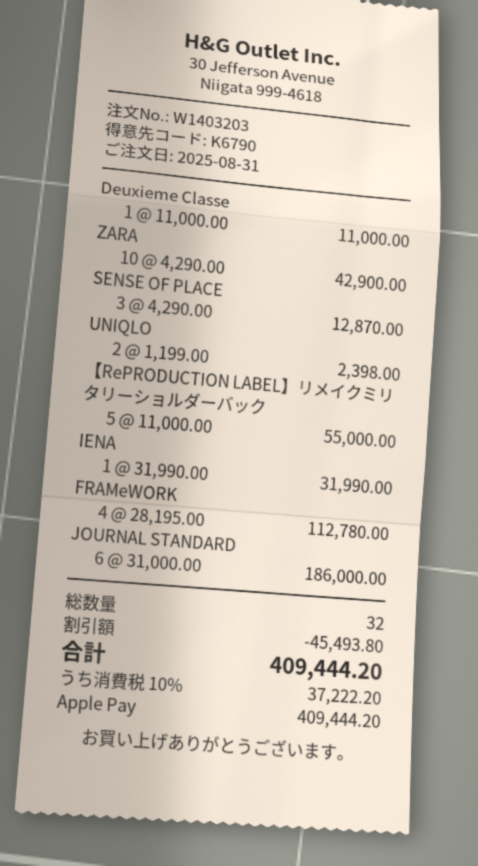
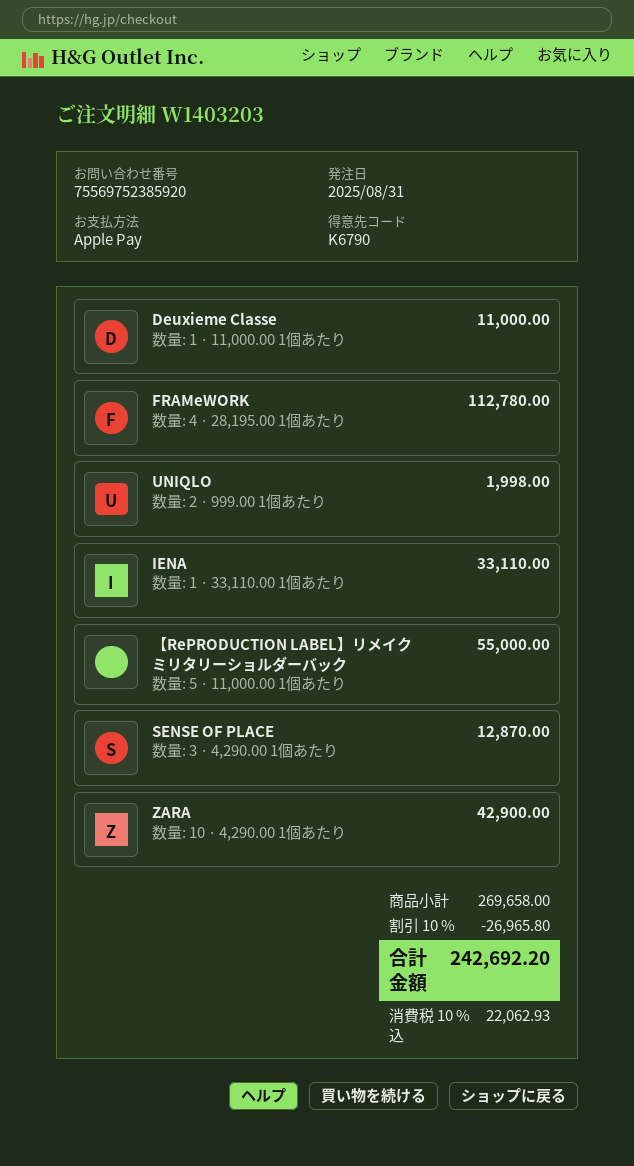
UNIQLO: 2 x 1199.00 = 2398.00 -> 2 x 999.00 = 1998.00
IENA: 1 x 31990.00 = 31990.00 -> 1 x 33110.00 = 33110.00
JOURNAL STANDARD: 6 x 31000.00 = 186000.00 -> none
discount: 45493.80 -> 26965.80
tax: 10% = 37222.20 -> 10% = 22062.93
total: 409444.20 -> 242692.20

